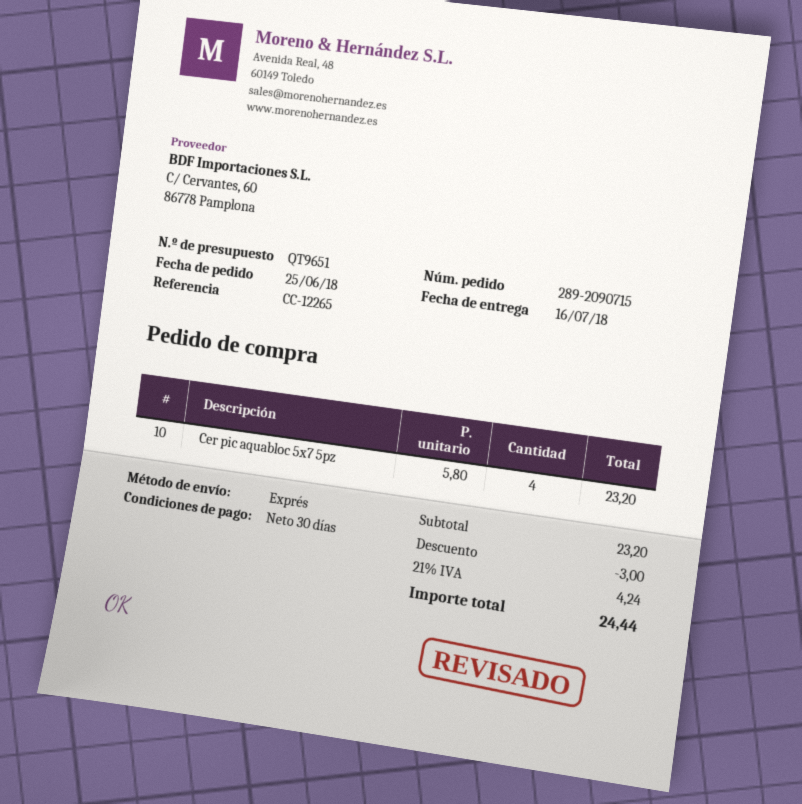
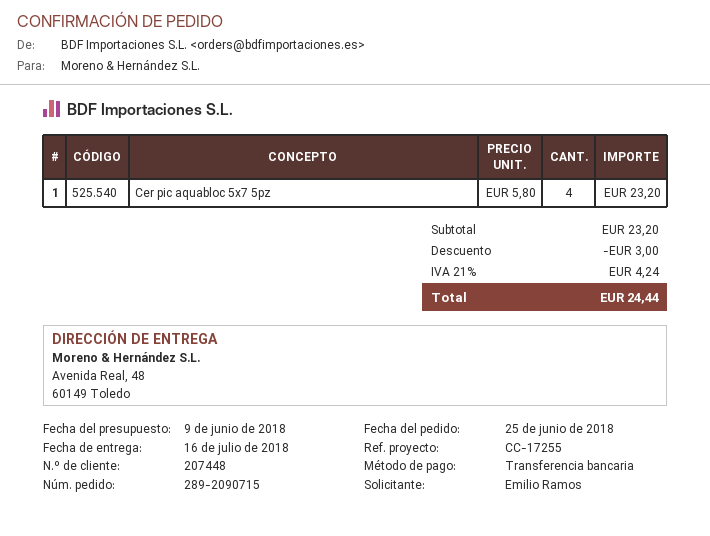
reference: CC-12265 -> CC-17255

